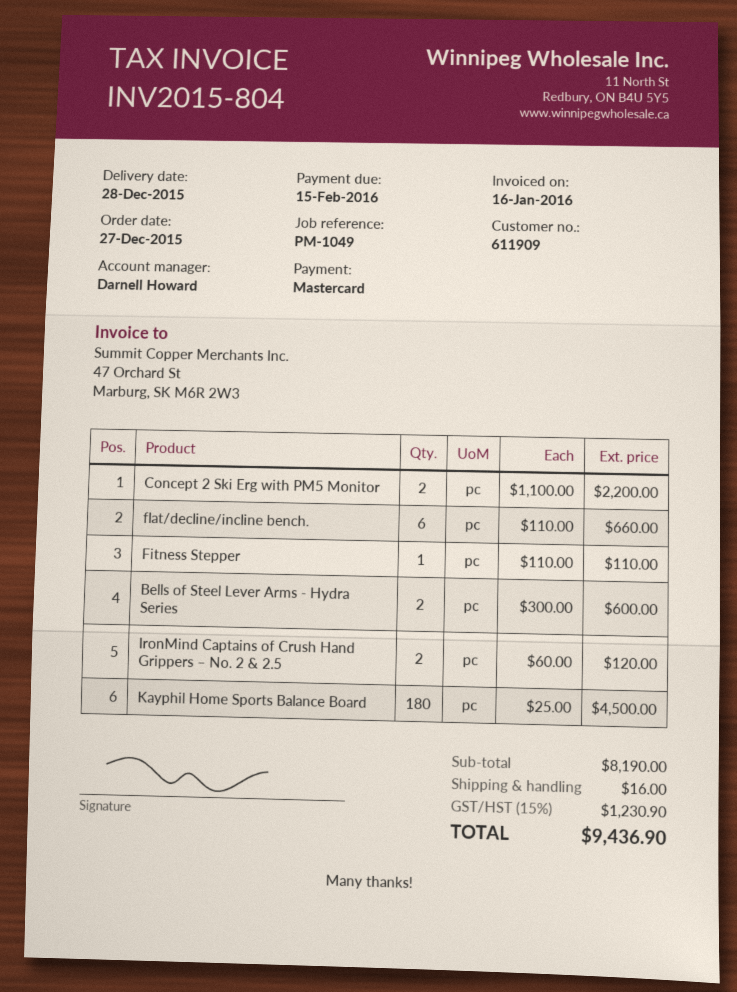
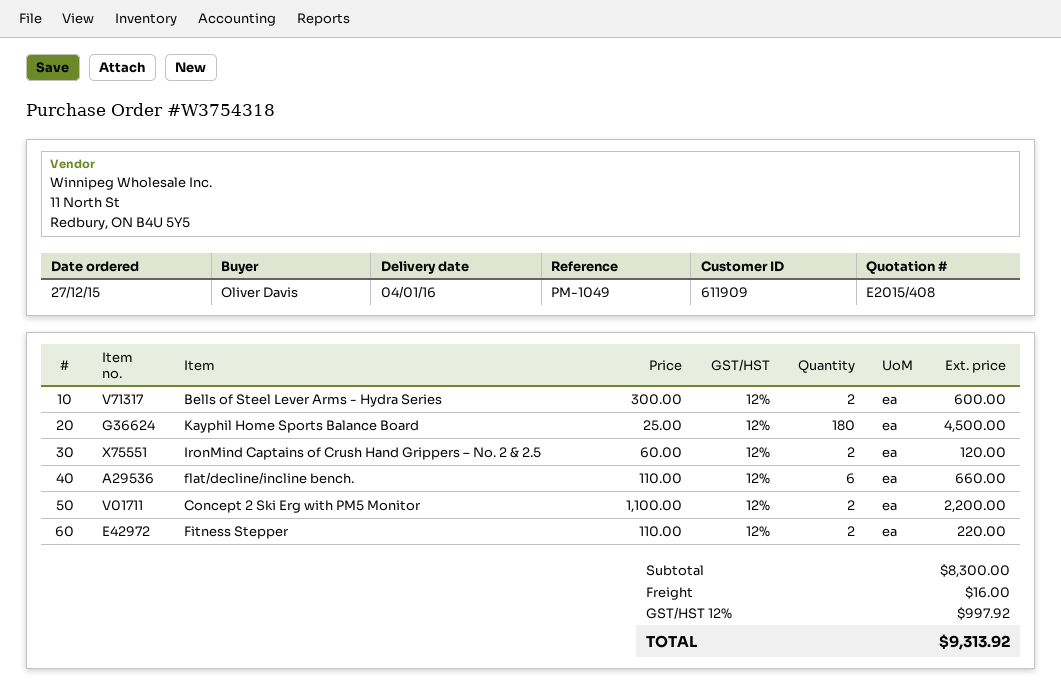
delivery date: 2015-12-28 -> 2016-01-04
Fitness Stepper: 1 x 110.00 = 110.00 -> 2 x 110.00 = 220.00
subtotal: 8190.00 -> 8300.00
tax: 15% = 1230.90 -> 12% = 997.92
total: 9436.90 -> 9313.92

